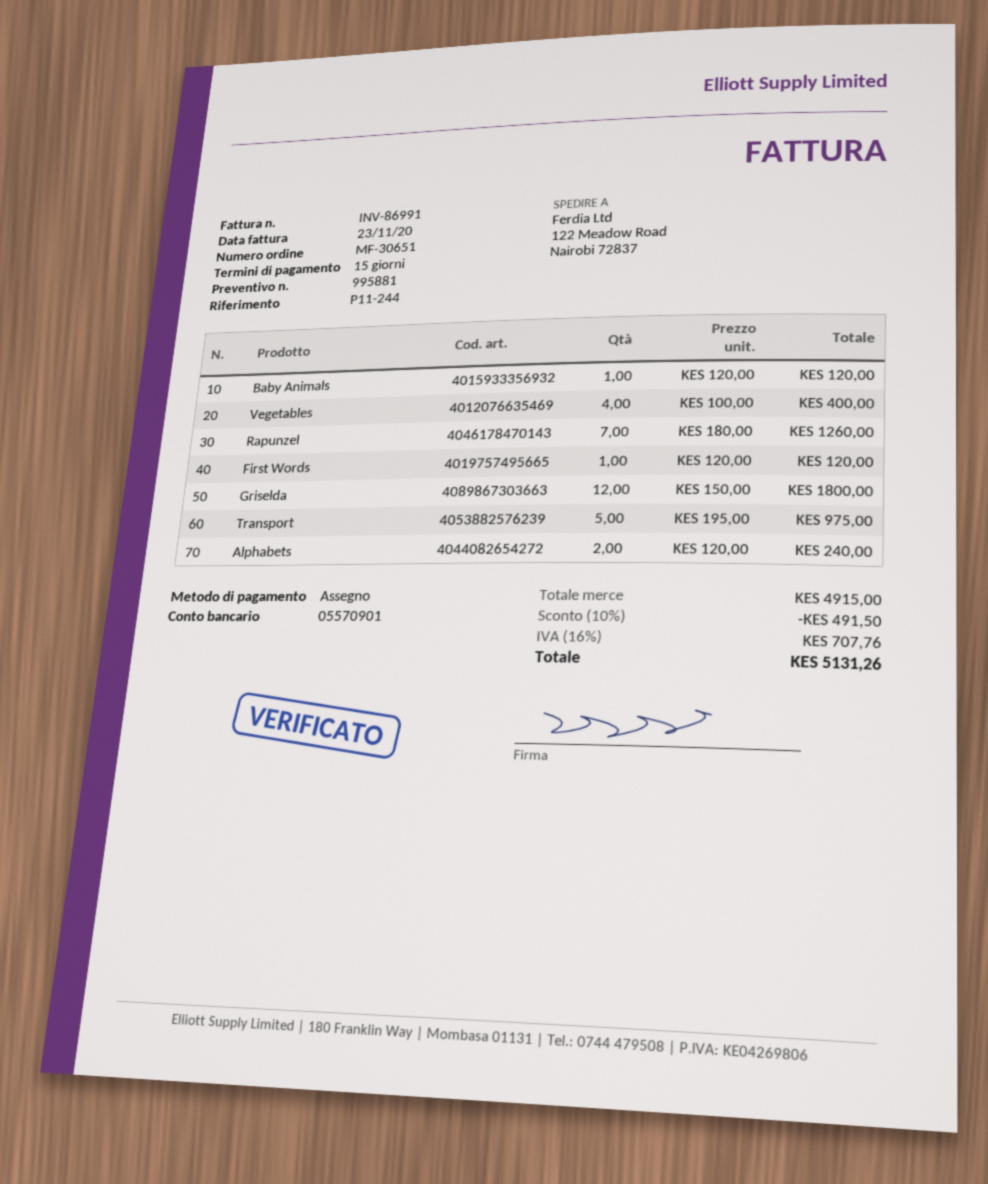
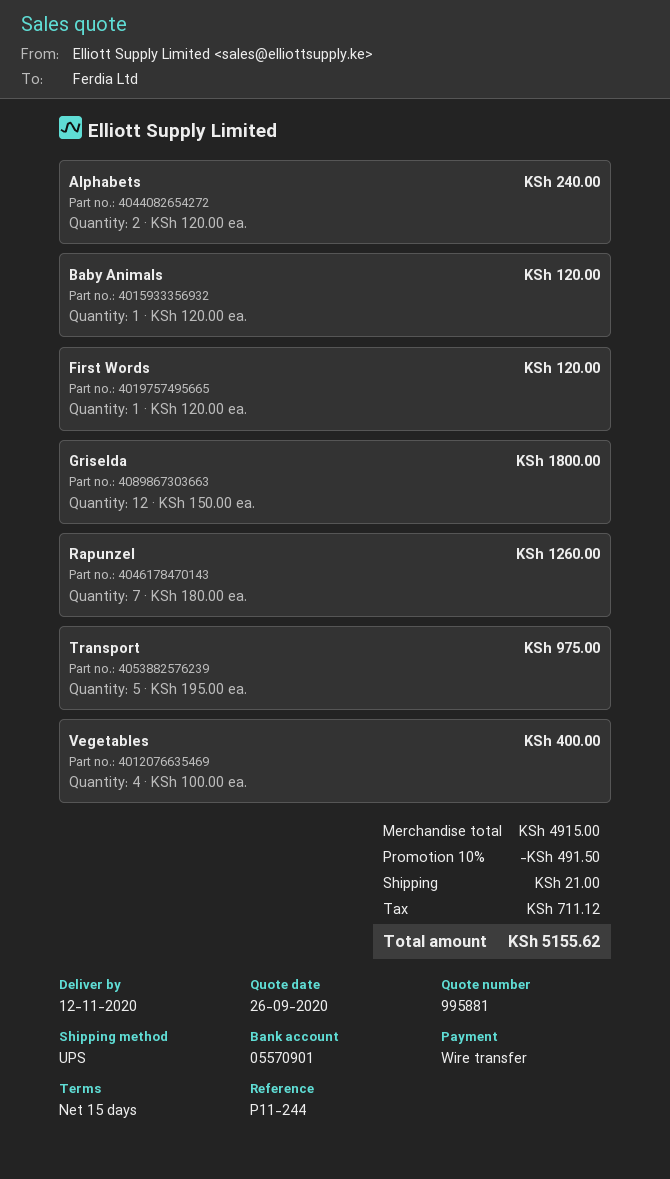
payment method: cheque -> bank transfer
shipping: none -> 21.00
tax: 707.76 -> 711.12
total: 5131.26 -> 5155.62

